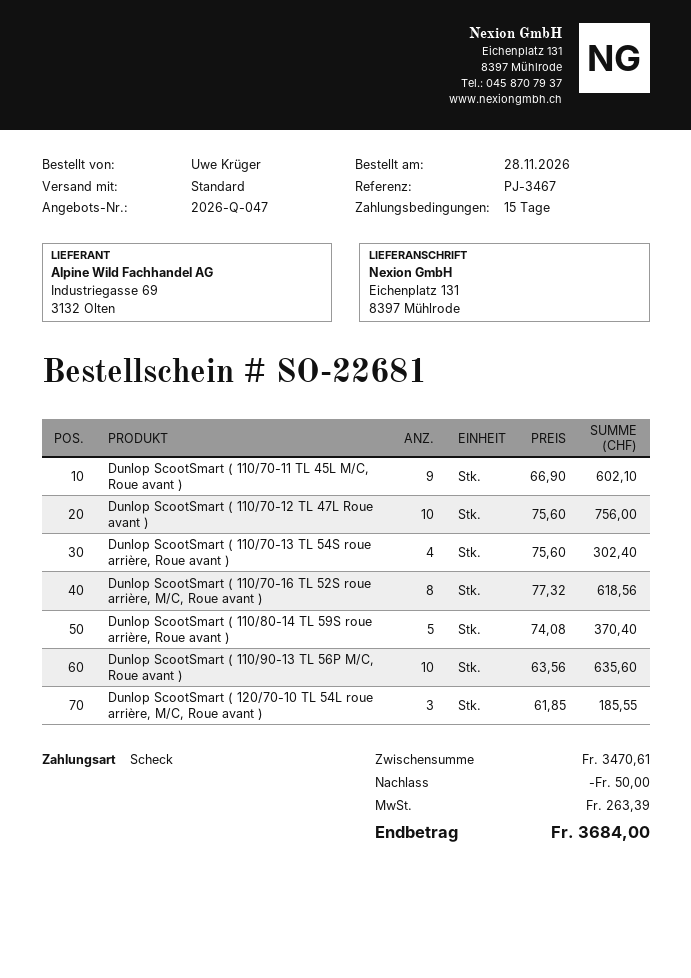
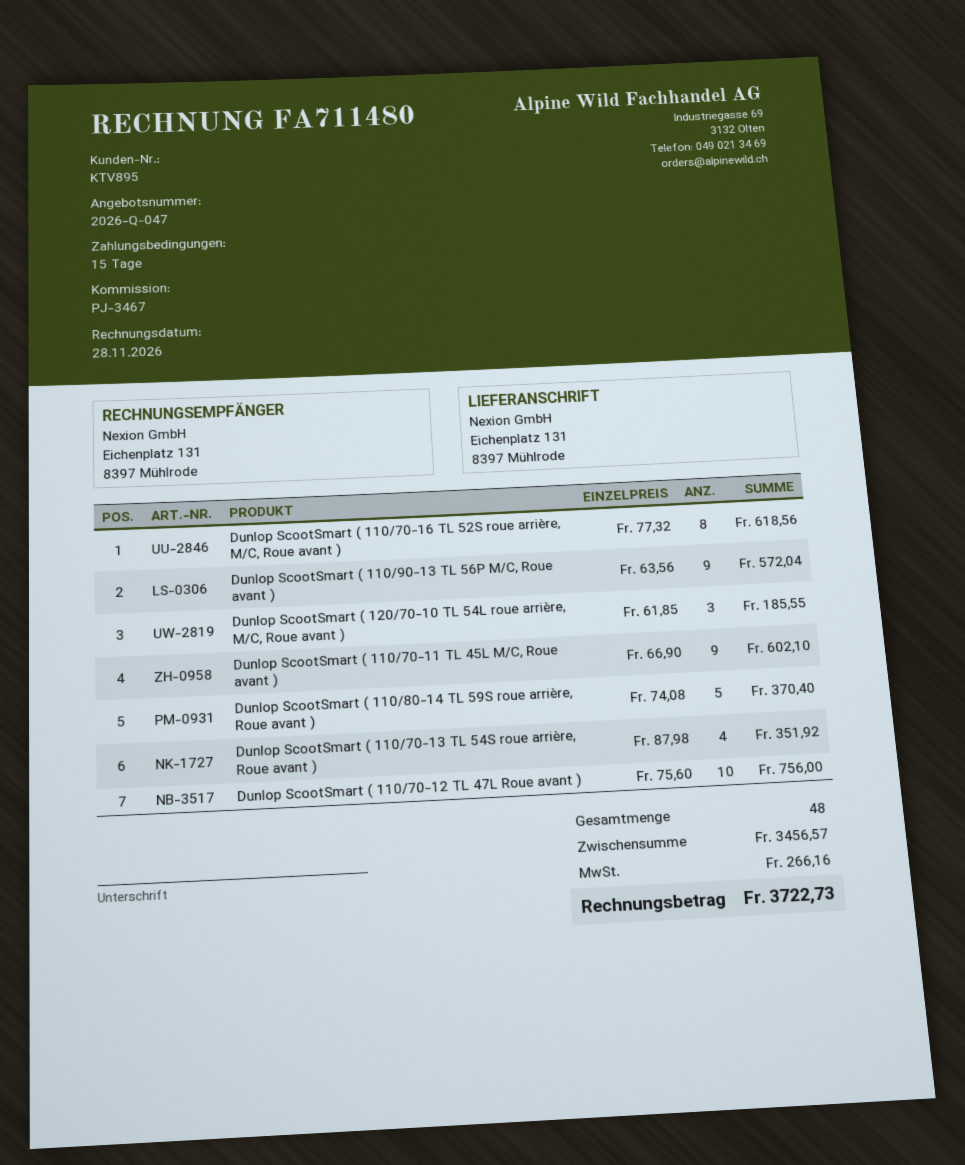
Dunlop ScootSmart ( 110/70-13 TL 54S roue arrière, Roue avant ): 4 x 75.60 = 302.40 -> 4 x 87.98 = 351.92
Dunlop ScootSmart ( 110/90-13 TL 56P M/C, Roue avant ): 10 x 63.56 = 635.60 -> 9 x 63.56 = 572.04
subtotal: 3470.61 -> 3456.57
discount: 50.00 -> none
tax: 263.39 -> 266.16
total: 3684.00 -> 3722.73

